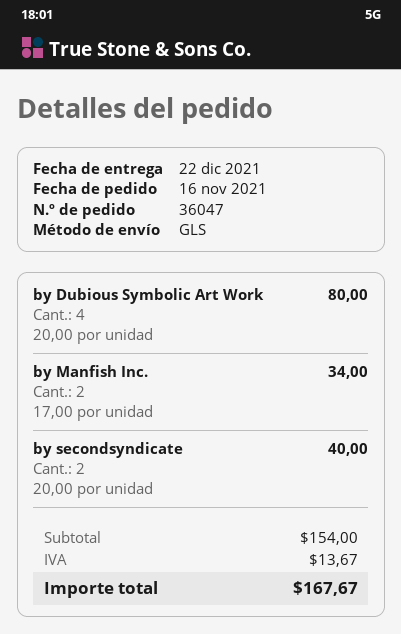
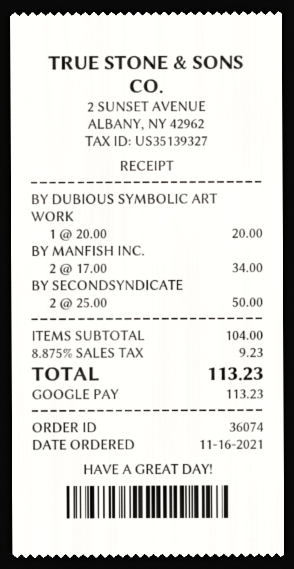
order number: 36047 -> 36074
by Dubious Symbolic Art Work: 4 x 20.00 = 80.00 -> 1 x 20.00 = 20.00
by secondsyndicate: 2 x 20.00 = 40.00 -> 2 x 25.00 = 50.00
subtotal: 154.00 -> 104.00
tax: 13.67 -> 9.23
total: 167.67 -> 113.23

